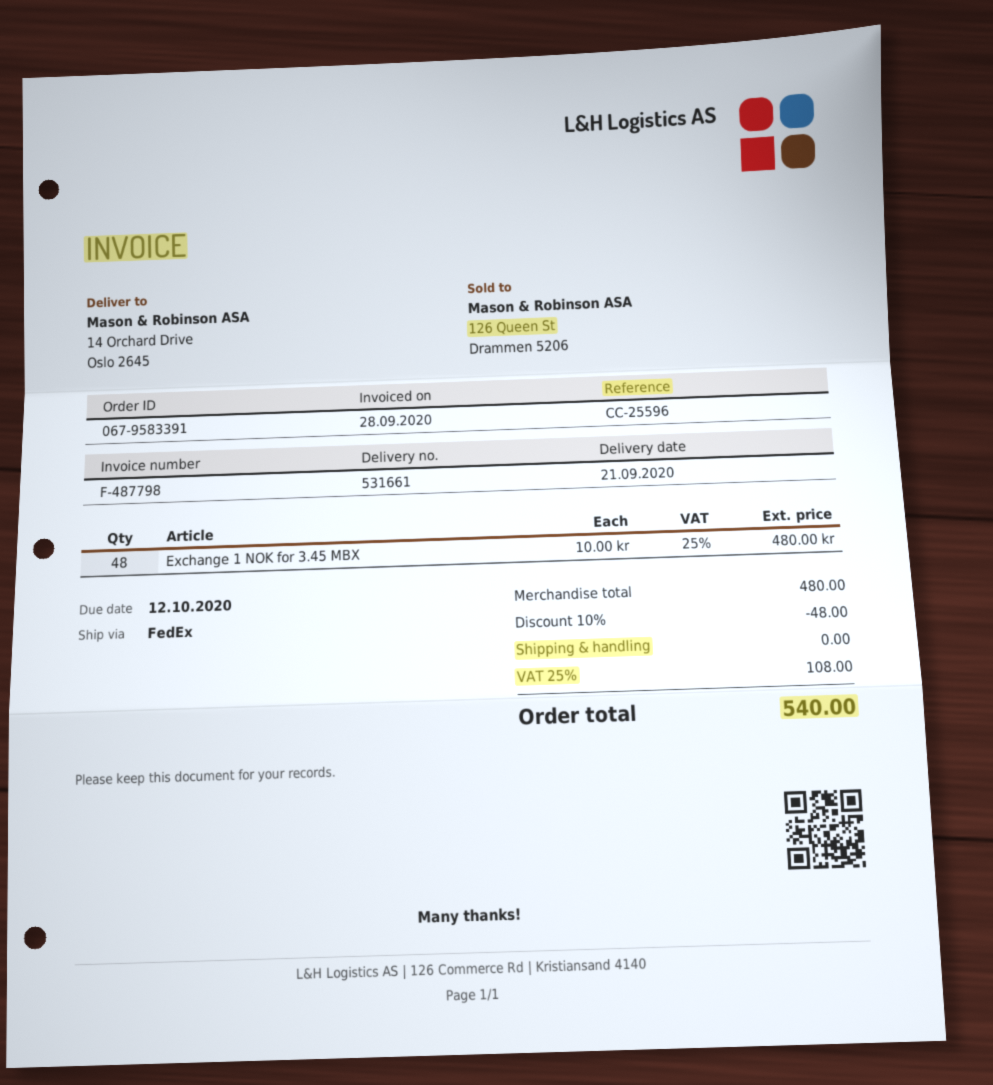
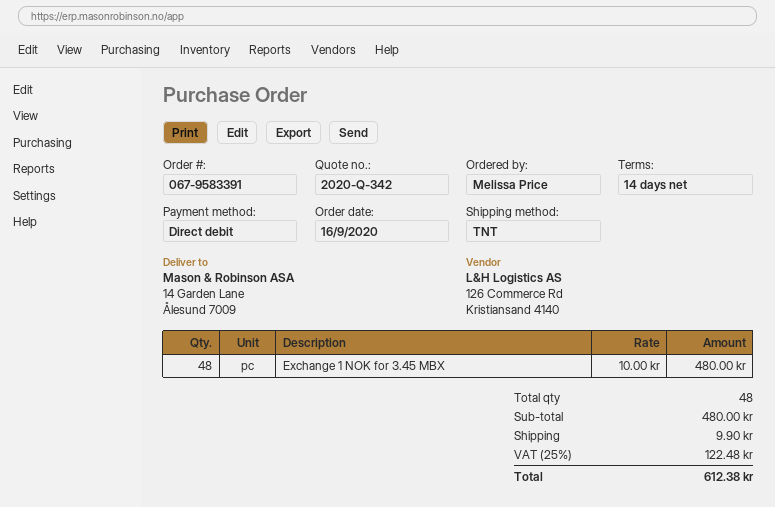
shipping method: FedEx -> TNT
ship to: 14 Orchard Drive, Oslo 2645 -> 14 Garden Lane, Ålesund 7009
discount: 10% = 48.00 -> none
shipping: 0.00 -> 9.90
tax: 25% = 108.00 -> 25% = 122.48
total: 540.00 -> 612.38

